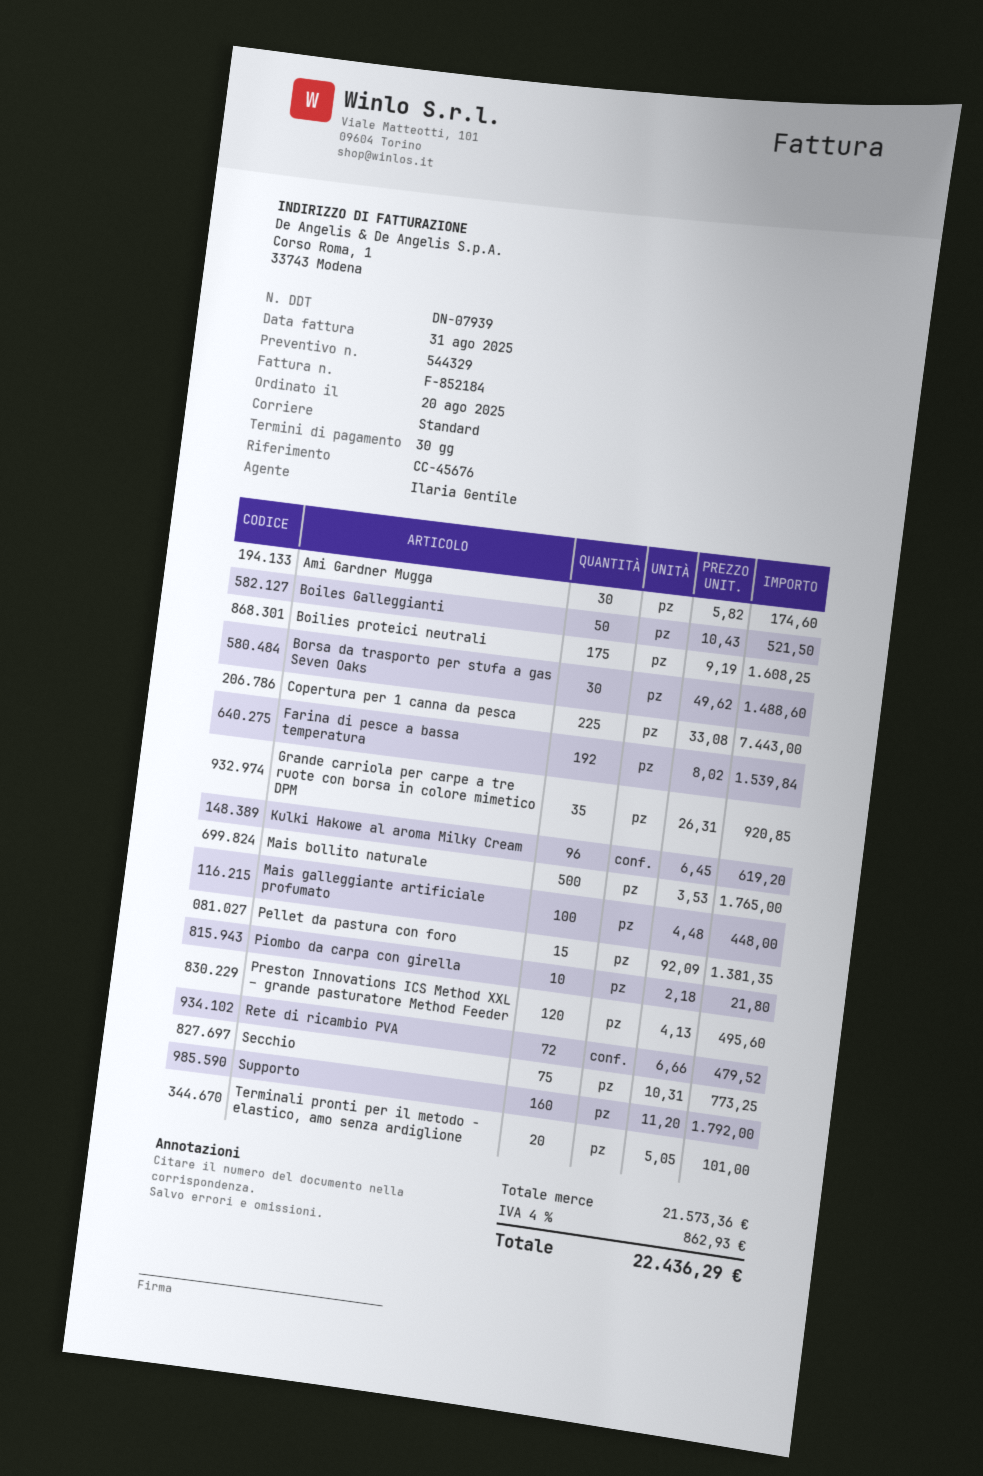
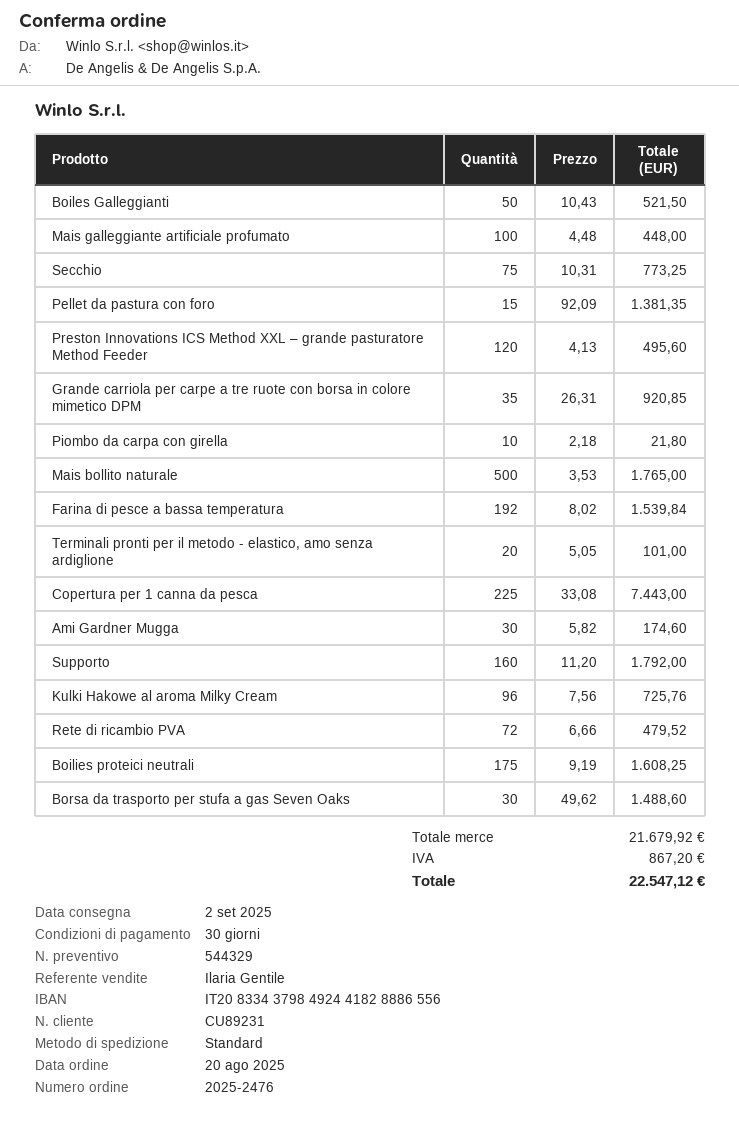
Kulki Hakowe al aroma Milky Cream: 96 x 6.45 = 619.20 -> 96 x 7.56 = 725.76
subtotal: 21573.36 -> 21679.92
tax: 862.93 -> 867.20
total: 22436.29 -> 22547.12

